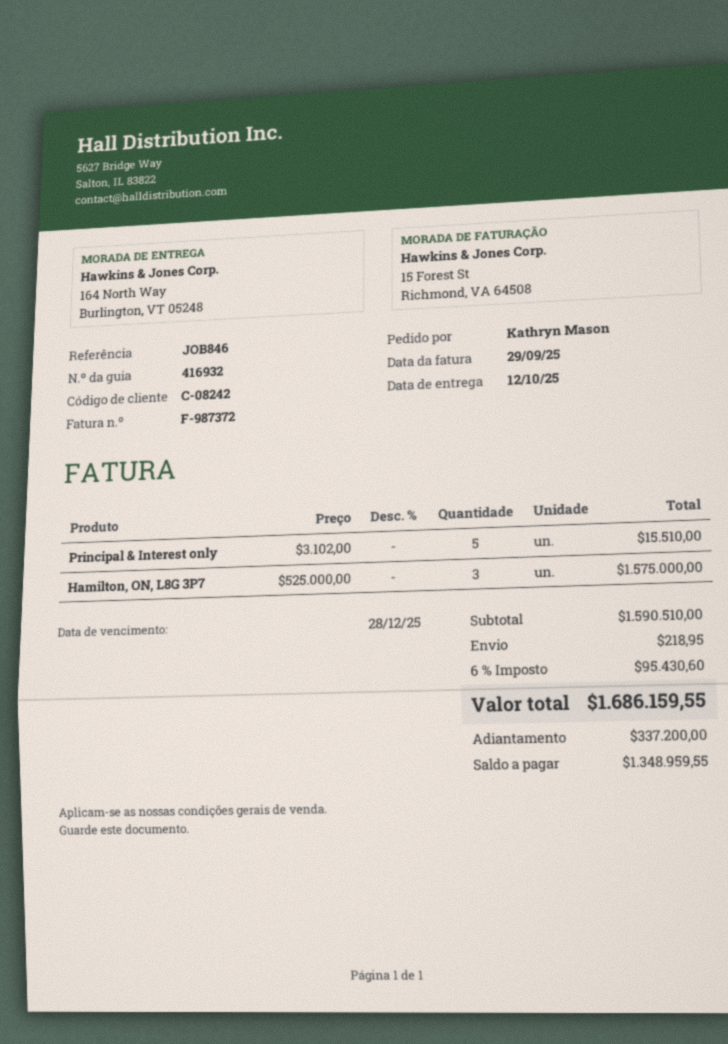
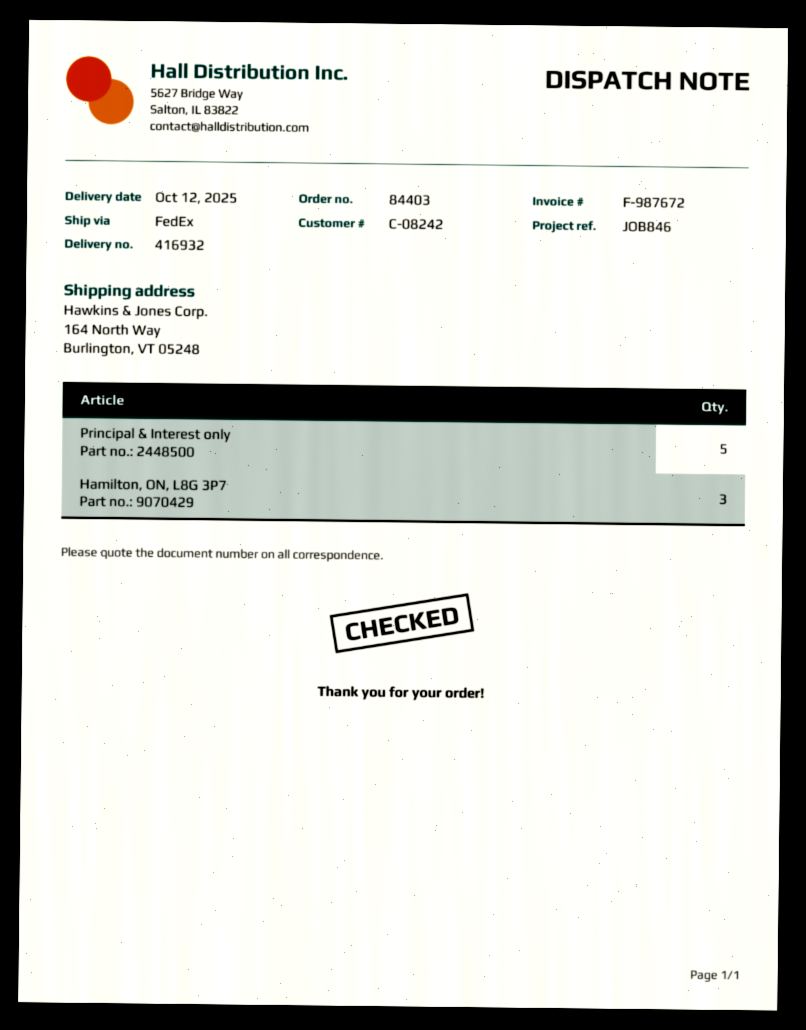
invoice number: F-987372 -> F-987672

